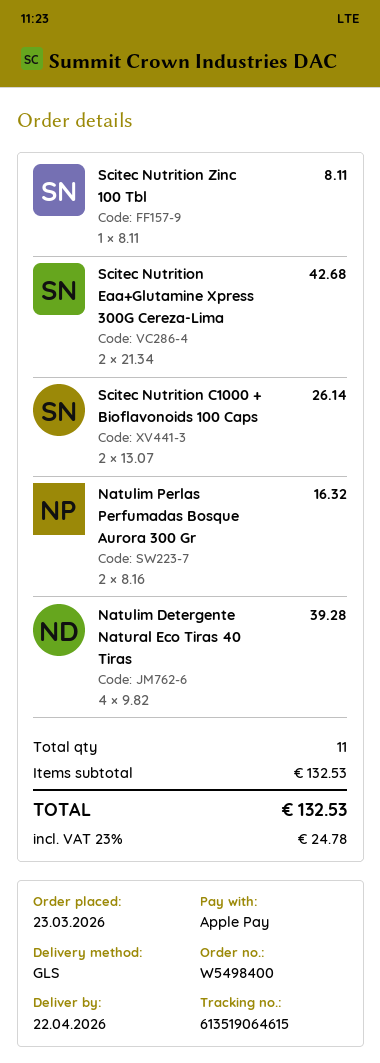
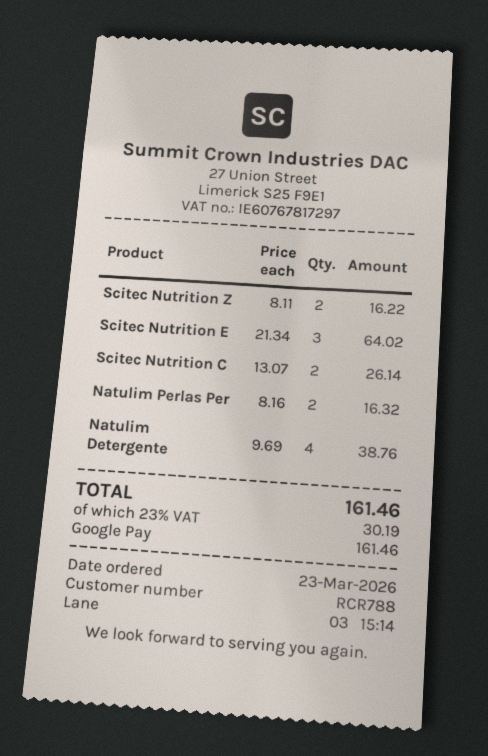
payment method: Apple Pay -> Google Pay
Scitec Nutrition Zinc 100 Tbl: 1 x 8.11 = 8.11 -> 2 x 8.11 = 16.22
Scitec Nutrition Eaa+Glutamine Xpress 300G Cereza-Lima: 2 x 21.34 = 42.68 -> 3 x 21.34 = 64.02
Natulim Detergente Natural Eco Tiras 40 Tiras: 4 x 9.82 = 39.28 -> 4 x 9.69 = 38.76
tax: 23% = 24.78 -> 23% = 30.19
total: 132.53 -> 161.46

